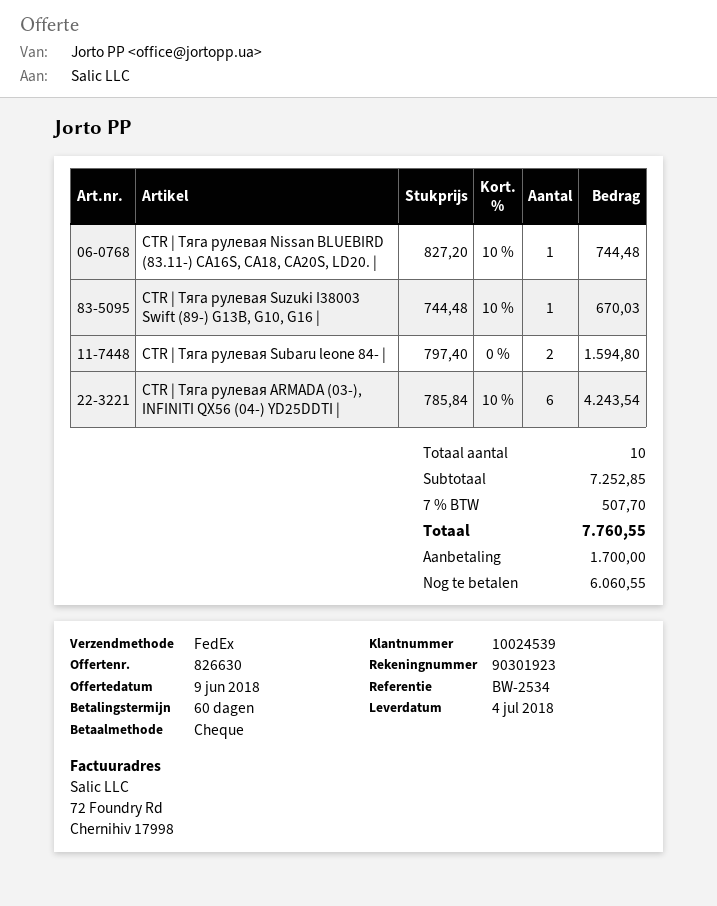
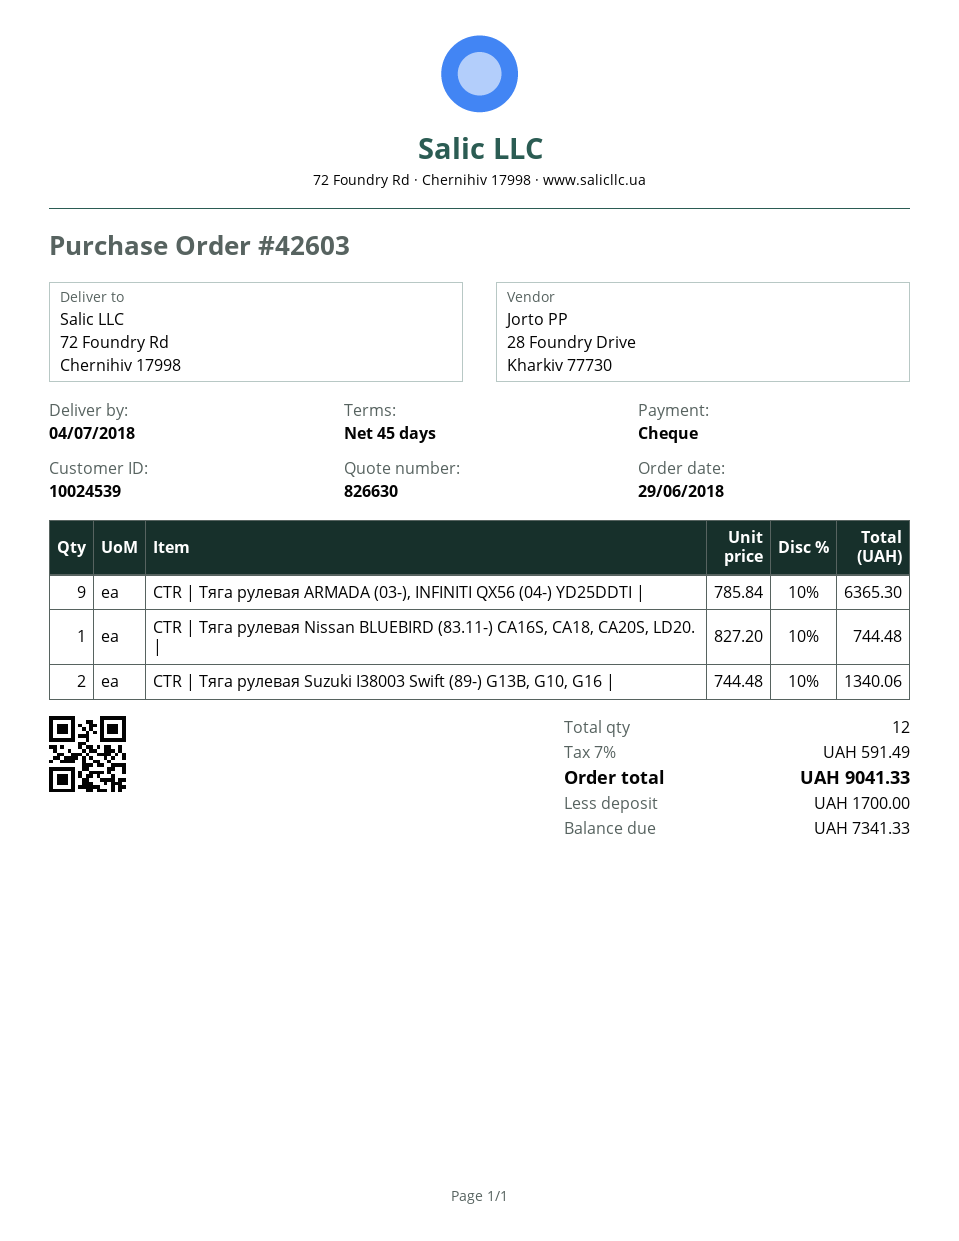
payment terms: 60 days -> 45 days
CTR | Тяга рулевая Suzuki I38003 Swift (89-) G13B, G10, G16 |: 1 x 744.48 - 10% = 670.03 -> 2 x 744.48 - 10% = 1340.06
CTR | Тяга рулевая Subaru leone 84- |: 2 x 797.40 = 1594.80 -> none
CTR | Тяга рулевая ARMADA (03-), INFINITI QX56 (04-) YD25DDTI |: 6 x 785.84 - 10% = 4243.54 -> 9 x 785.84 - 10% = 6365.30
total quantity: 10 -> 12
tax: 7% = 507.70 -> 7% = 591.49
total: 7760.55 -> 9041.33
balance: 6060.55 -> 7341.33

